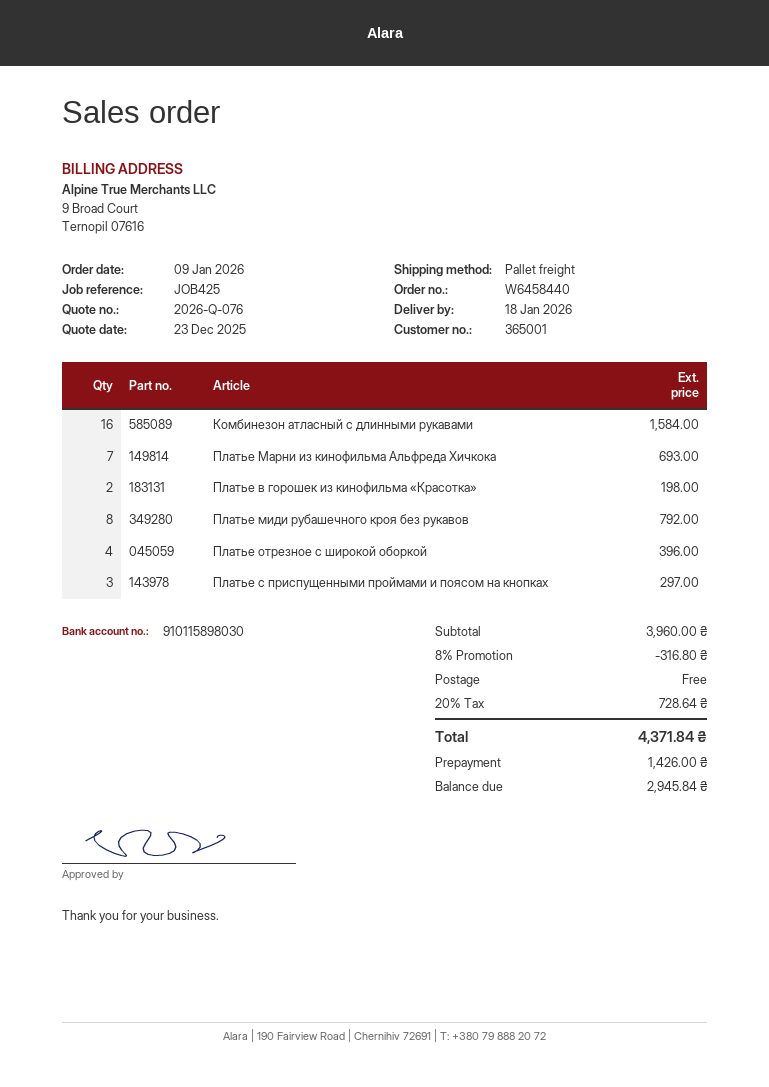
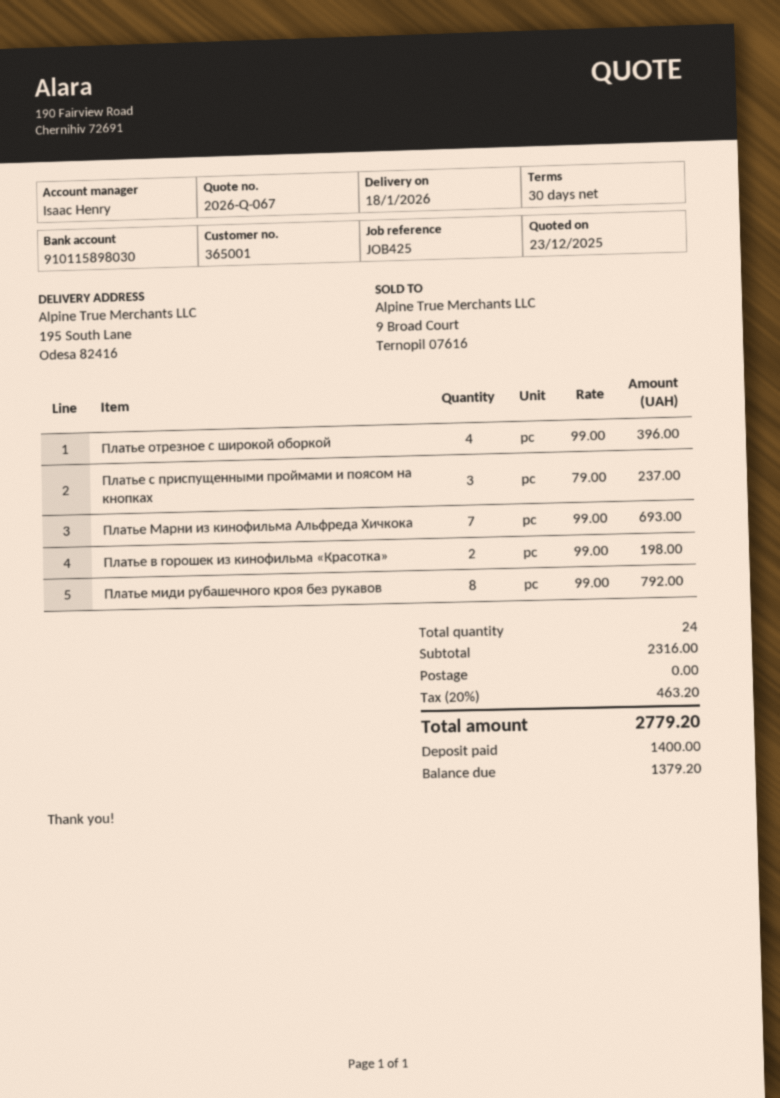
quote number: 2026-Q-076 -> 2026-Q-067
Комбинезон атласный с длинными рукавами: 16 for 1584.00 -> none
Платье с приспущенными проймами и поясом на кнопках: 3 for 297.00 -> 3 for 237.00
subtotal: 3960.00 -> 2316.00
discount: 8% = 316.80 -> none
tax: 20% = 728.64 -> 20% = 463.20
total: 4371.84 -> 2779.20
deposit: 1426.00 -> 1400.00
balance: 2945.84 -> 1379.20

